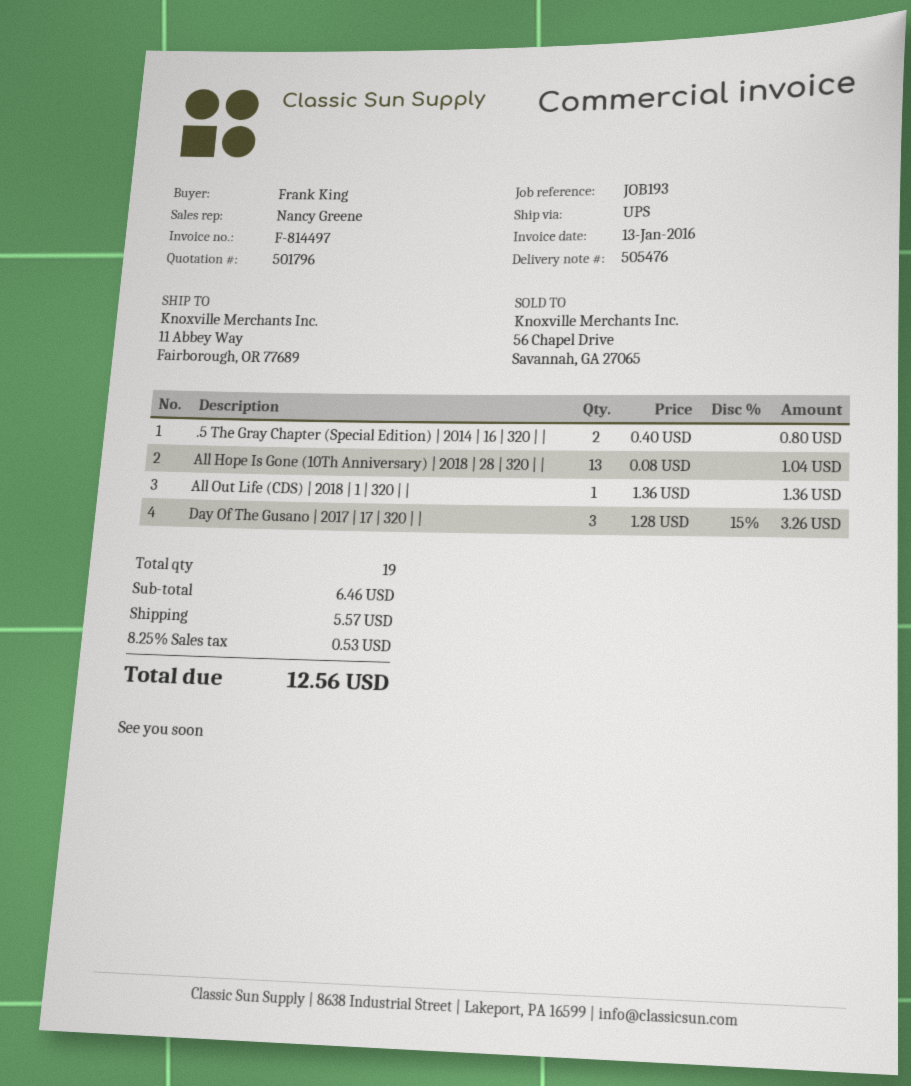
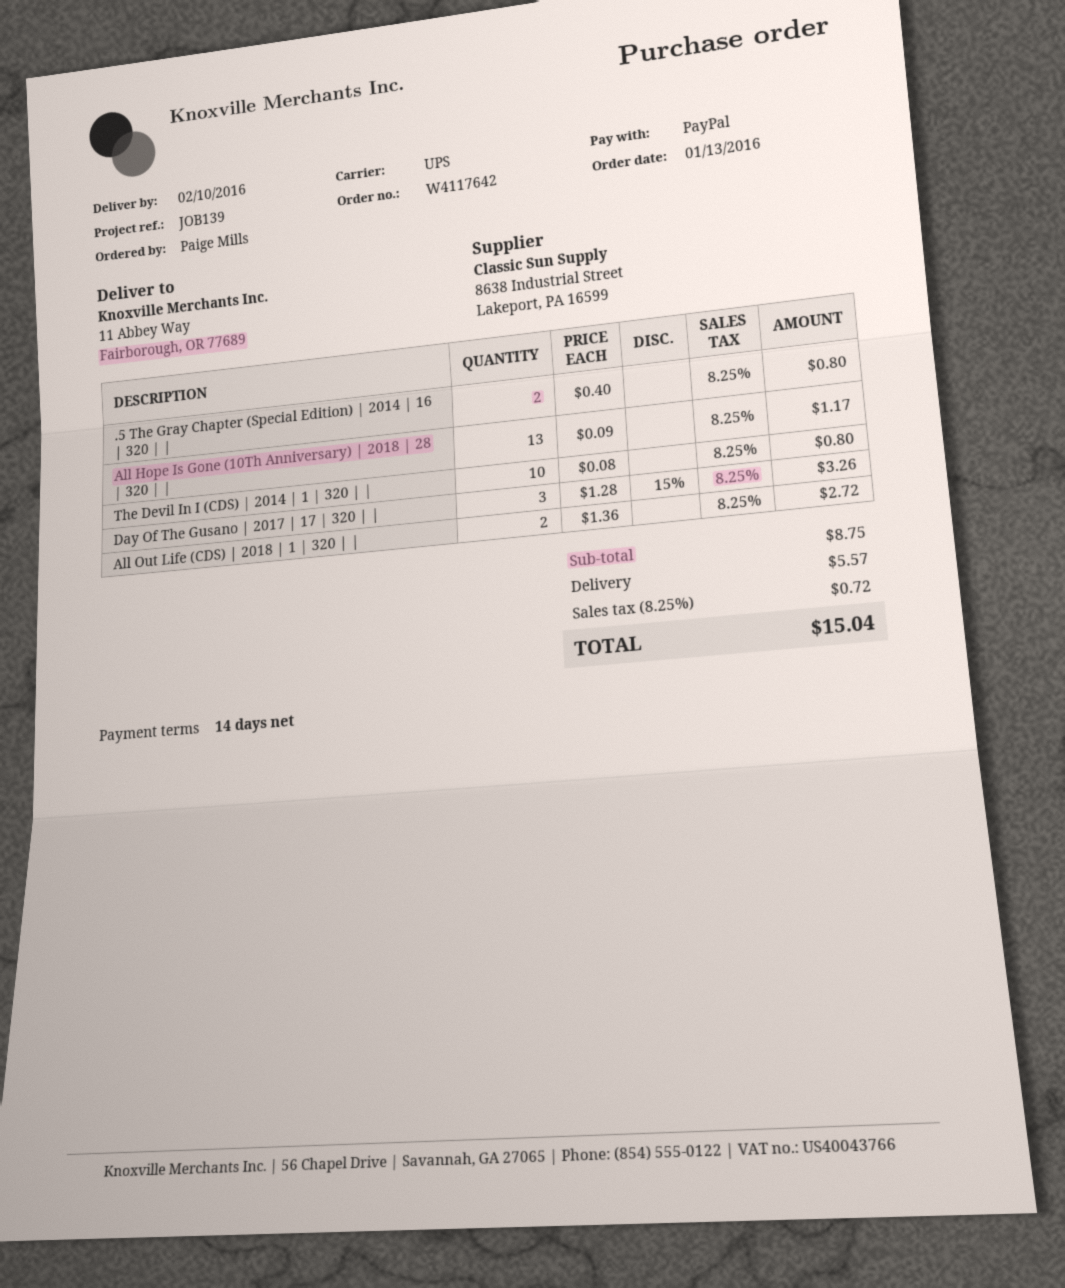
reference: JOB193 -> JOB139
ordered by: Frank King -> Paige Mills
All Hope Is Gone (10Th Anniversary) | 2018 | 28 | 320 | |: 13 x 0.08 = 1.04 -> 13 x 0.09 = 1.17
All Out Life (CDS) | 2018 | 1 | 320 | |: 1 x 1.36 = 1.36 -> 2 x 1.36 = 2.72
The Devil In I (CDS) | 2014 | 1 | 320 | |: none -> 10 x 0.08 = 0.80
subtotal: 6.46 -> 8.75
tax: 8.25% = 0.53 -> 8.25% = 0.72
total: 12.56 -> 15.04

